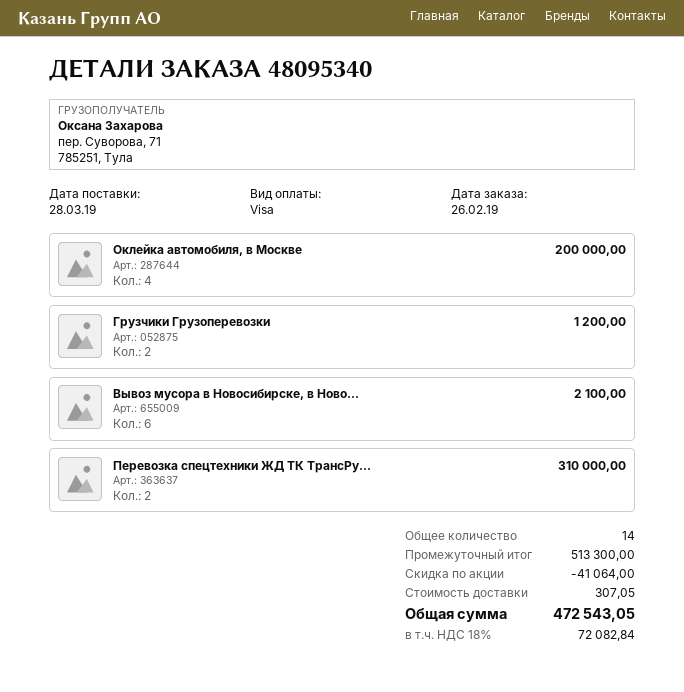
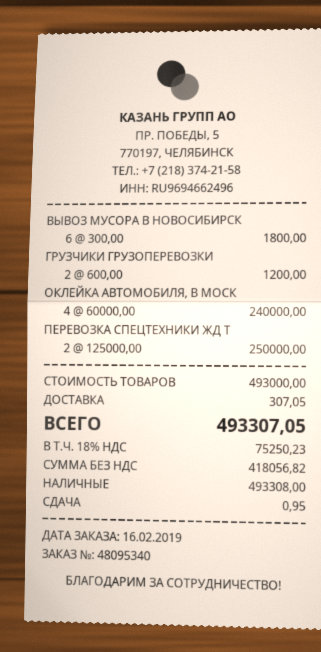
order date: 2019-02-26 -> 2019-02-16
payment method: Visa -> cash
Оклейка автомобиля, в Москве: 4 for 200000.00 -> 4 for 240000.00
Вывоз мусора в Новосибирске, в Ново...: 6 for 2100.00 -> 6 for 1800.00
Перевозка спецтехники ЖД ТК ТрансРу...: 2 for 310000.00 -> 2 for 250000.00
subtotal: 513300.00 -> 493000.00
discount: 41064.00 -> none
tax: 18% = 72082.84 -> 18% = 75250.23
total: 472543.05 -> 493307.05

